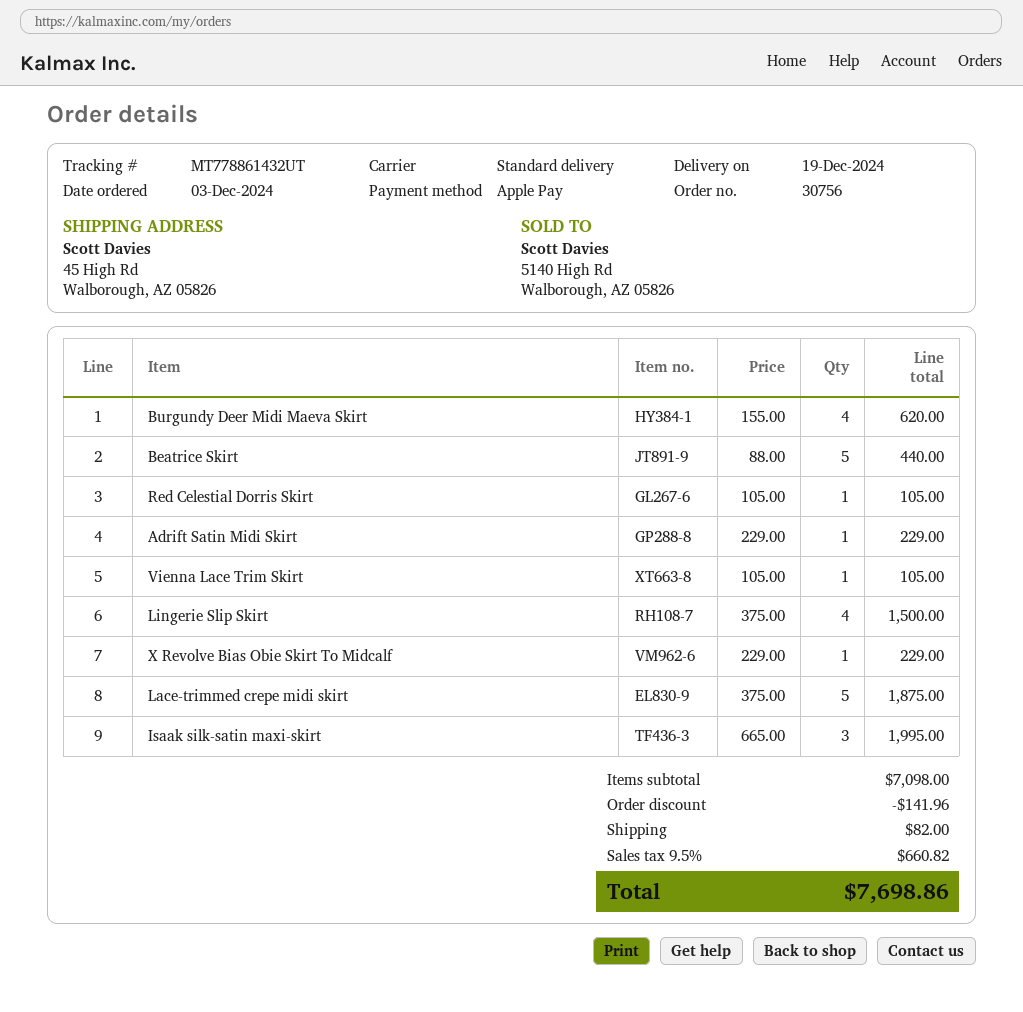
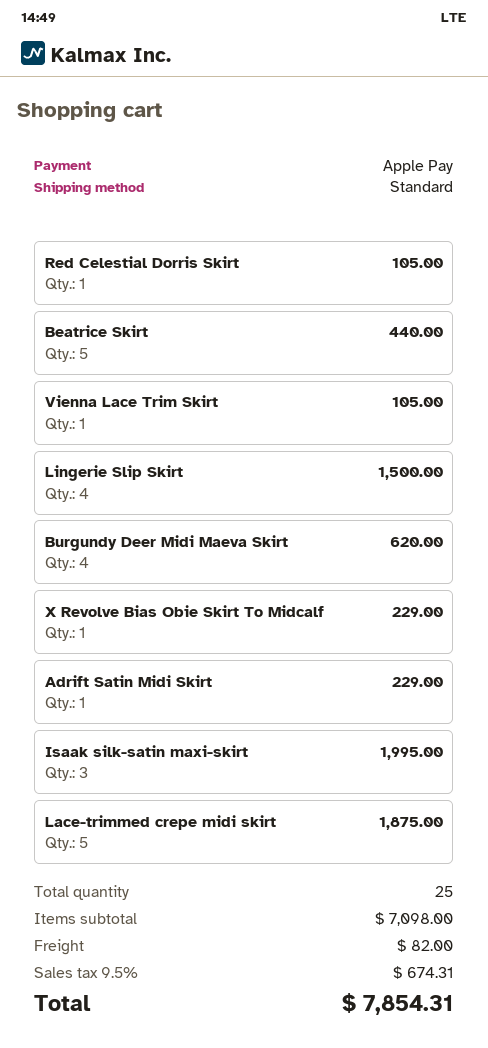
discount: 141.96 -> none
tax: 9.5% = 660.82 -> 9.5% = 674.31
total: 7698.86 -> 7854.31

